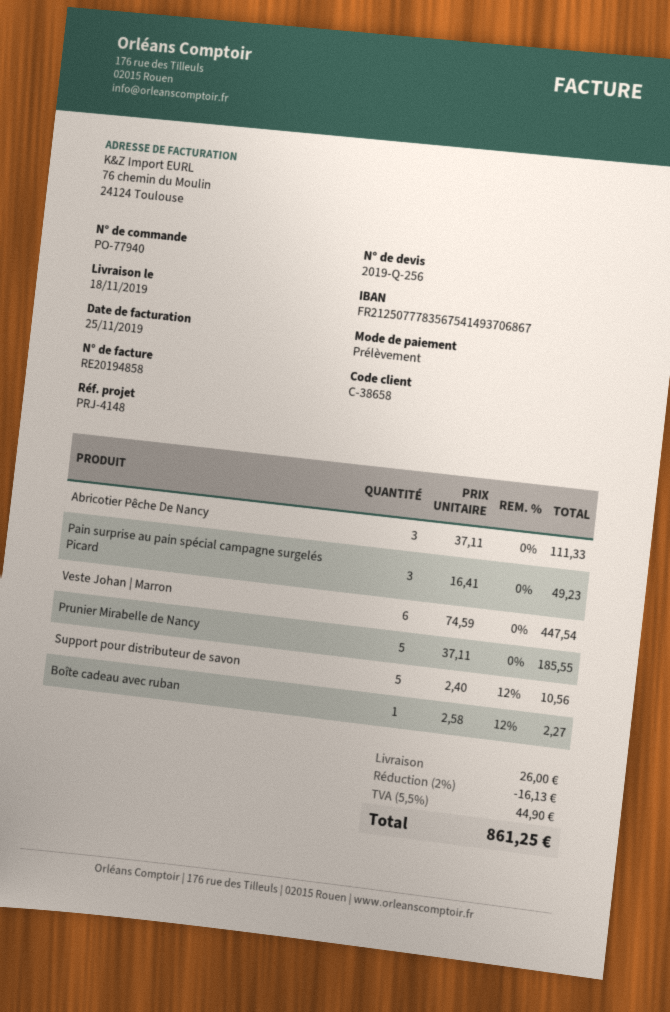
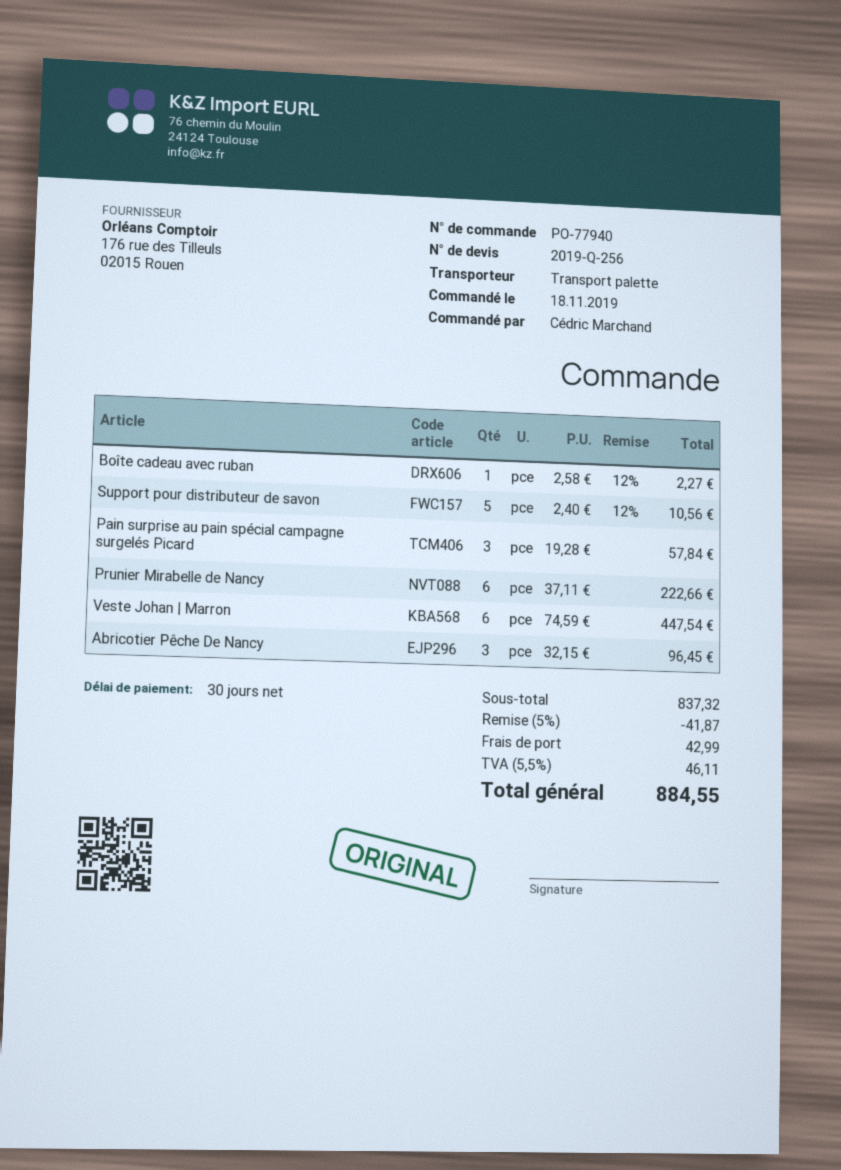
Abricotier Pêche De Nancy: 3 x 37.11 = 111.33 -> 3 x 32.15 = 96.45
Pain surprise au pain spécial campagne surgelés Picard: 3 x 16.41 = 49.23 -> 3 x 19.28 = 57.84
Prunier Mirabelle de Nancy: 5 x 37.11 = 185.55 -> 6 x 37.11 = 222.66
discount: 2% = 16.13 -> 5% = 41.87
shipping: 26.00 -> 42.99
tax: 5.5% = 44.90 -> 5.5% = 46.11
total: 861.25 -> 884.55

